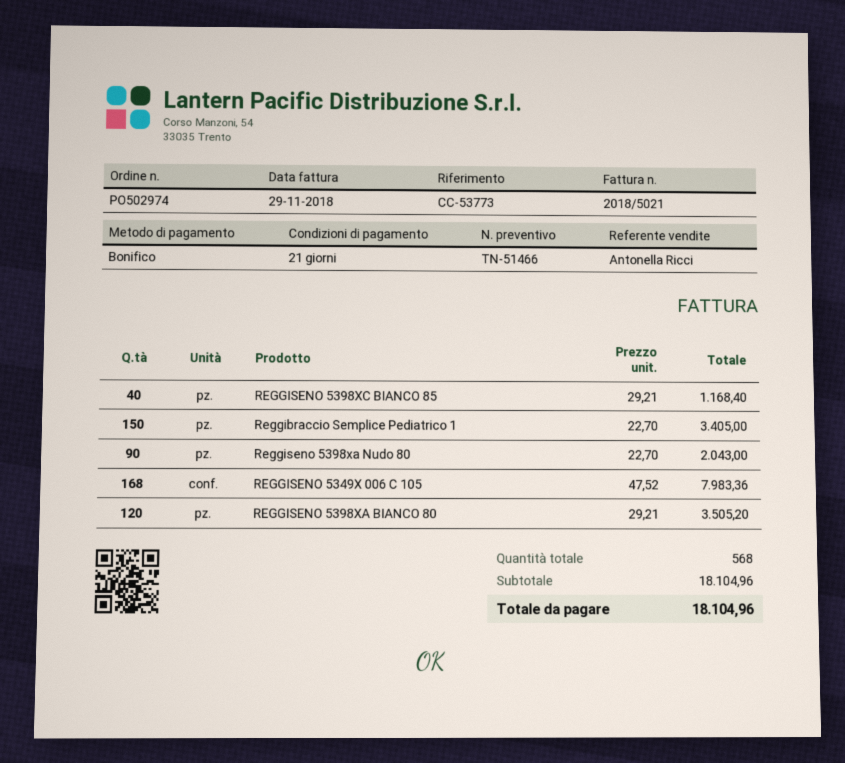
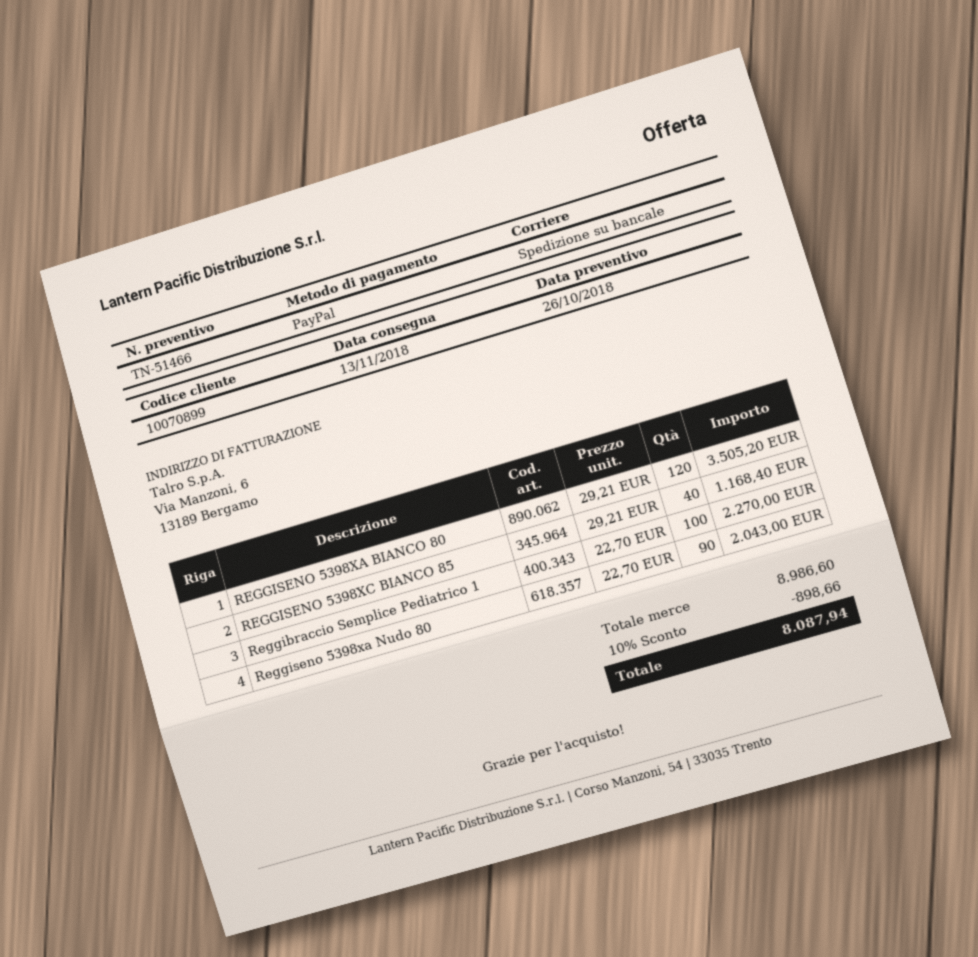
payment method: bank transfer -> PayPal
Reggibraccio Semplice Pediatrico 1: 150 x 22.70 = 3405.00 -> 100 x 22.70 = 2270.00
REGGISENO 5349X 006 C 105: 168 x 47.52 = 7983.36 -> none
subtotal: 18104.96 -> 8986.60
discount: none -> 10% = 898.66
total: 18104.96 -> 8087.94

